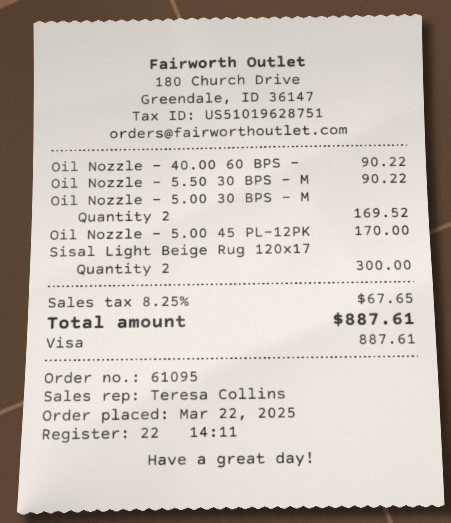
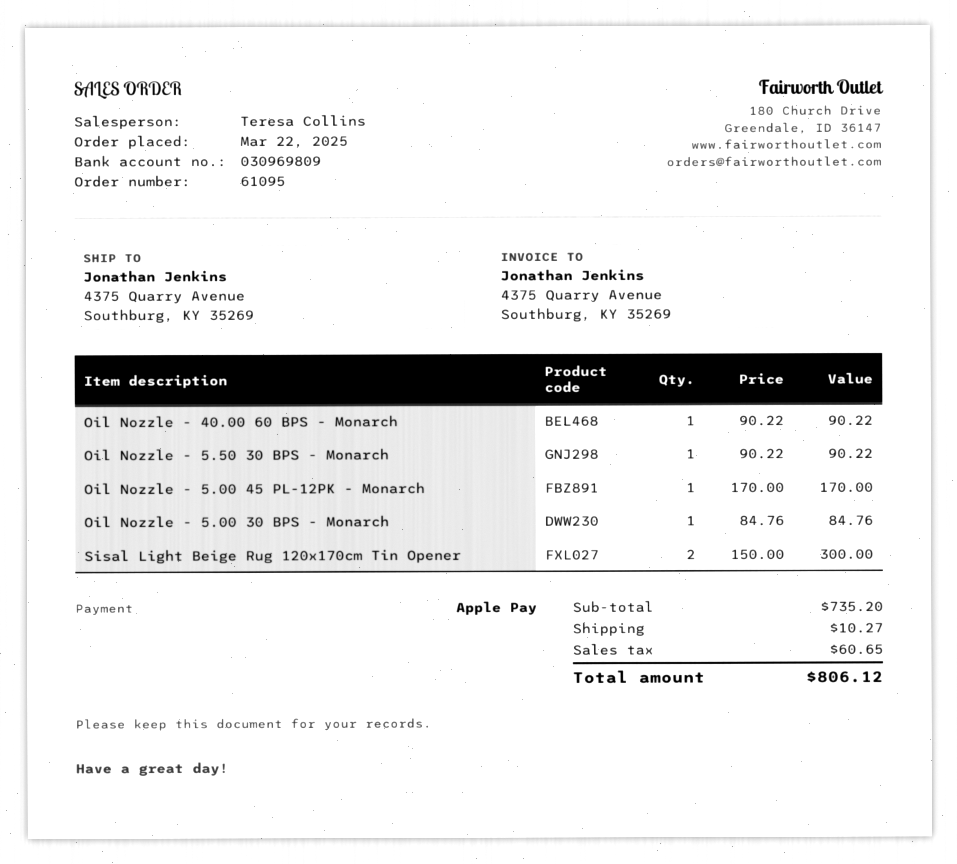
payment method: Visa -> Apple Pay
Oil Nozzle - 5.00 30 BPS - M: 2 for 169.52 -> 1 for 84.76
shipping: none -> 10.27
tax: 67.65 -> 60.65
total: 887.61 -> 806.12

